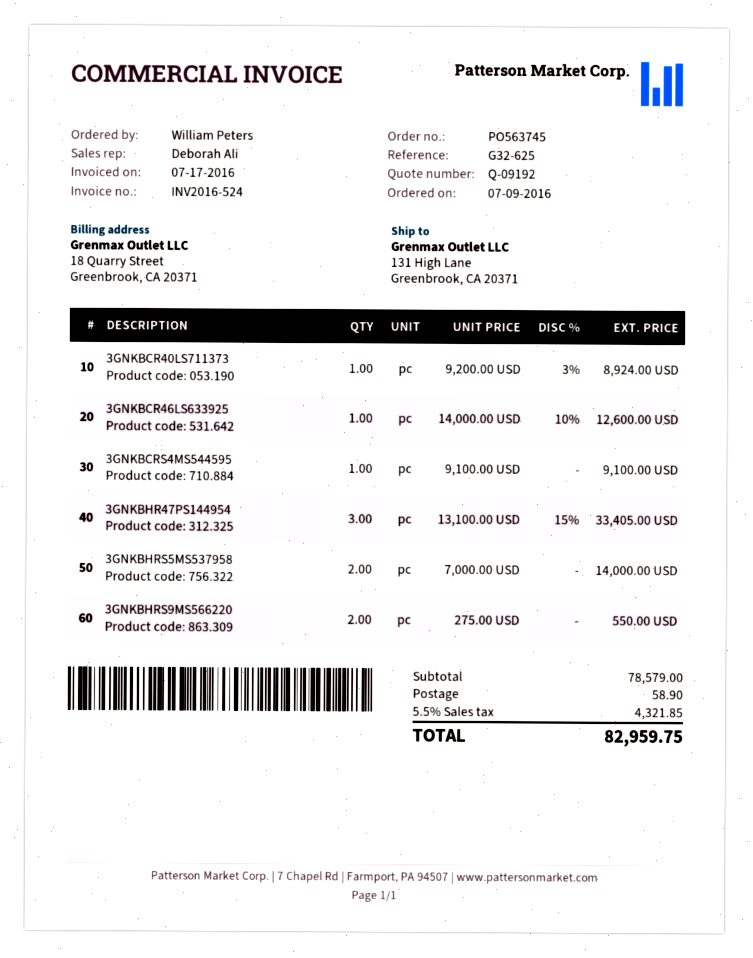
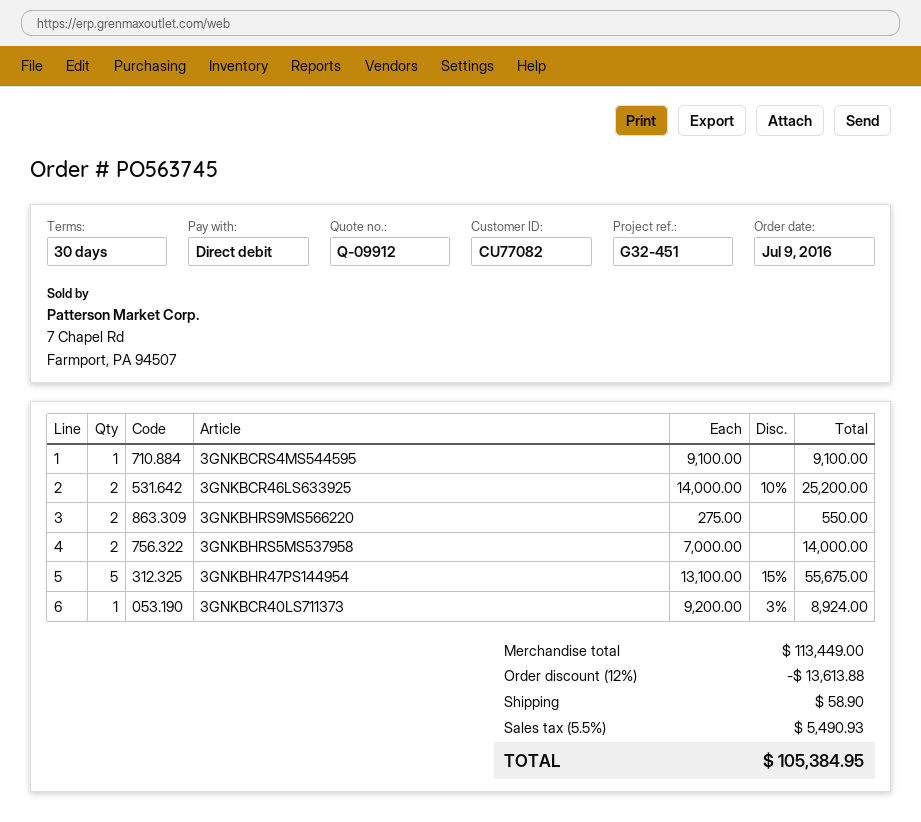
quote number: Q-09192 -> Q-09912
reference: G32-625 -> G32-451
3GNKBCR46LS633925: 1 x 14000.00 - 10% = 12600.00 -> 2 x 14000.00 - 10% = 25200.00
3GNKBHR47PS144954: 3 x 13100.00 - 15% = 33405.00 -> 5 x 13100.00 - 15% = 55675.00
subtotal: 78579.00 -> 113449.00
discount: none -> 12% = 13613.88
tax: 5.5% = 4321.85 -> 5.5% = 5490.93
total: 82959.75 -> 105384.95

